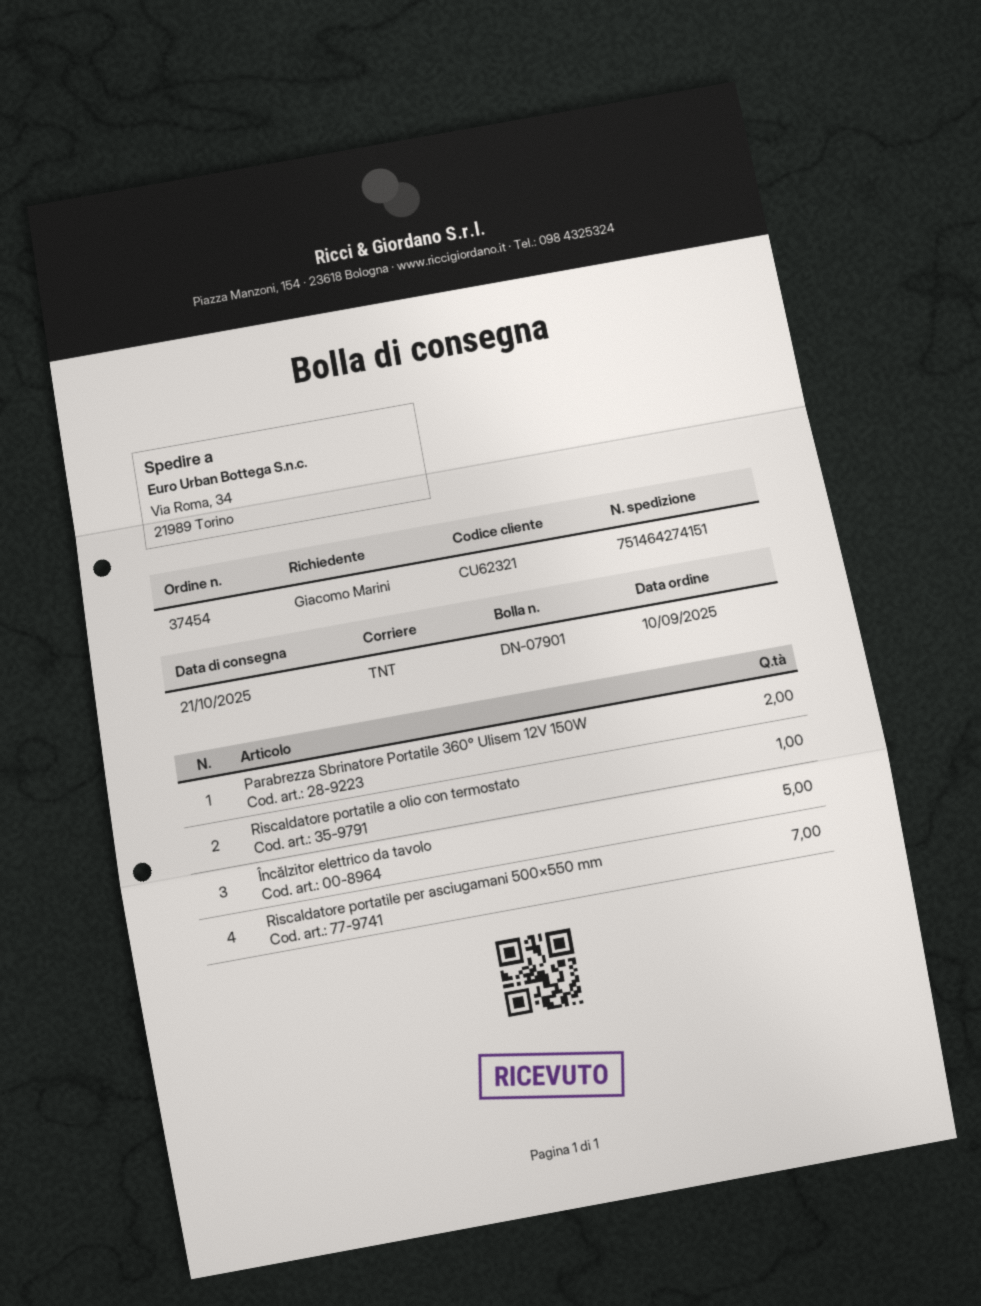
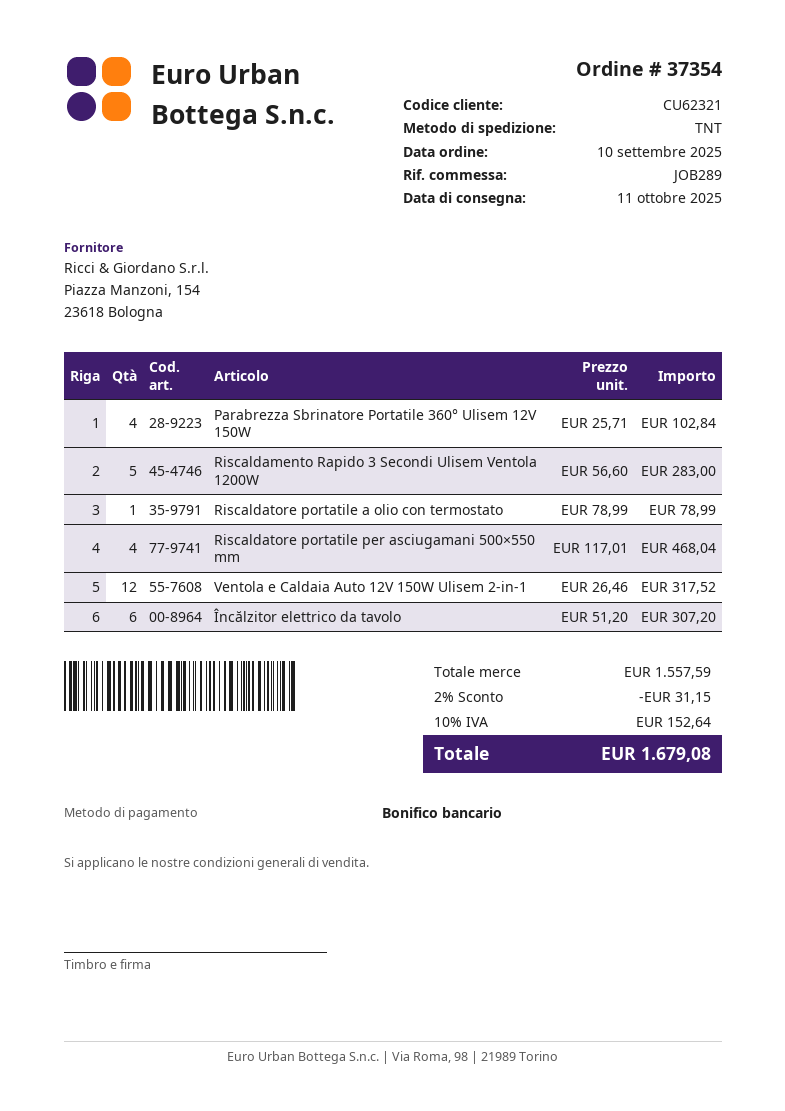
order number: 37454 -> 37354
delivery date: 2025-10-21 -> 2025-10-11
Parabrezza Sbrinatore Portatile 360° Ulisem 12V 150W: 2 -> 4
Încălzitor elettrico da tavolo: 5 -> 6
Riscaldatore portatile per asciugamani 500×550 mm: 7 -> 4
Riscaldamento Rapido 3 Secondi Ulisem Ventola 1200W: none -> 5
Ventola e Caldaia Auto 12V 150W Ulisem 2‑in‑1: none -> 12

